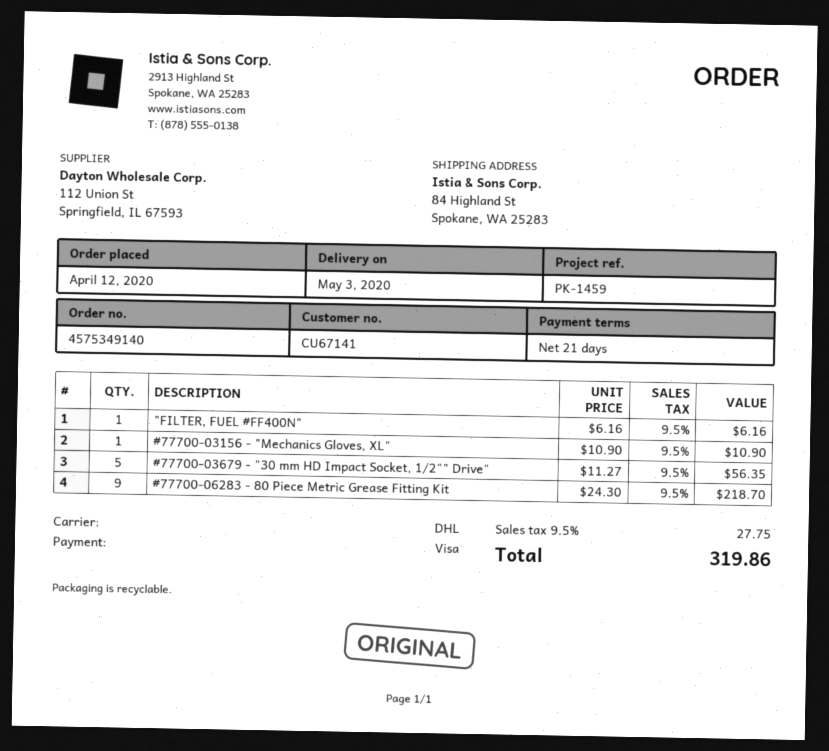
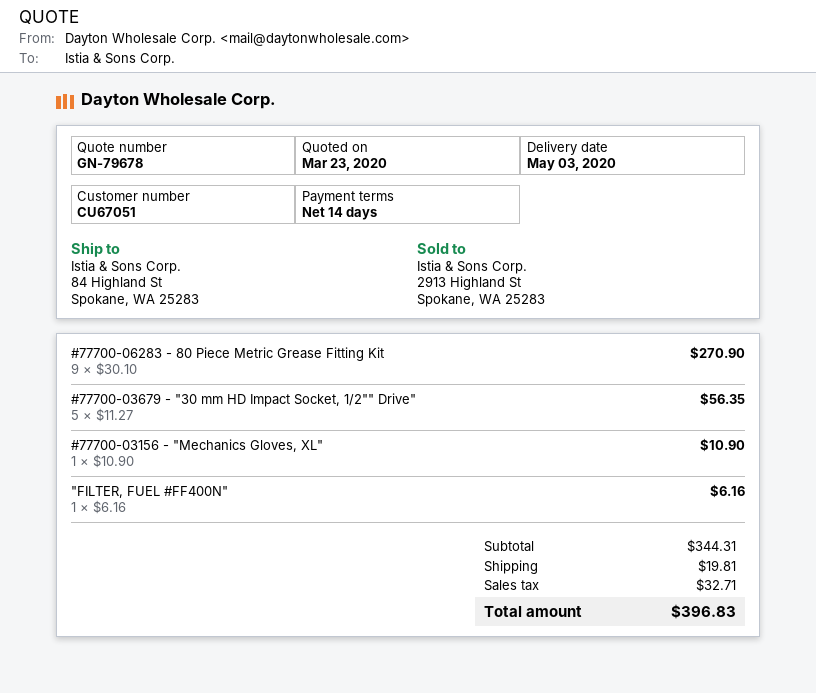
payment terms: 21 days -> 14 days
customer number: CU67141 -> CU67051
#77700-06283 - 80 Piece Metric Grease Fitting Kit: 9 x 24.30 = 218.70 -> 9 x 30.10 = 270.90
shipping: none -> 19.81
tax: 27.75 -> 32.71
total: 319.86 -> 396.83

